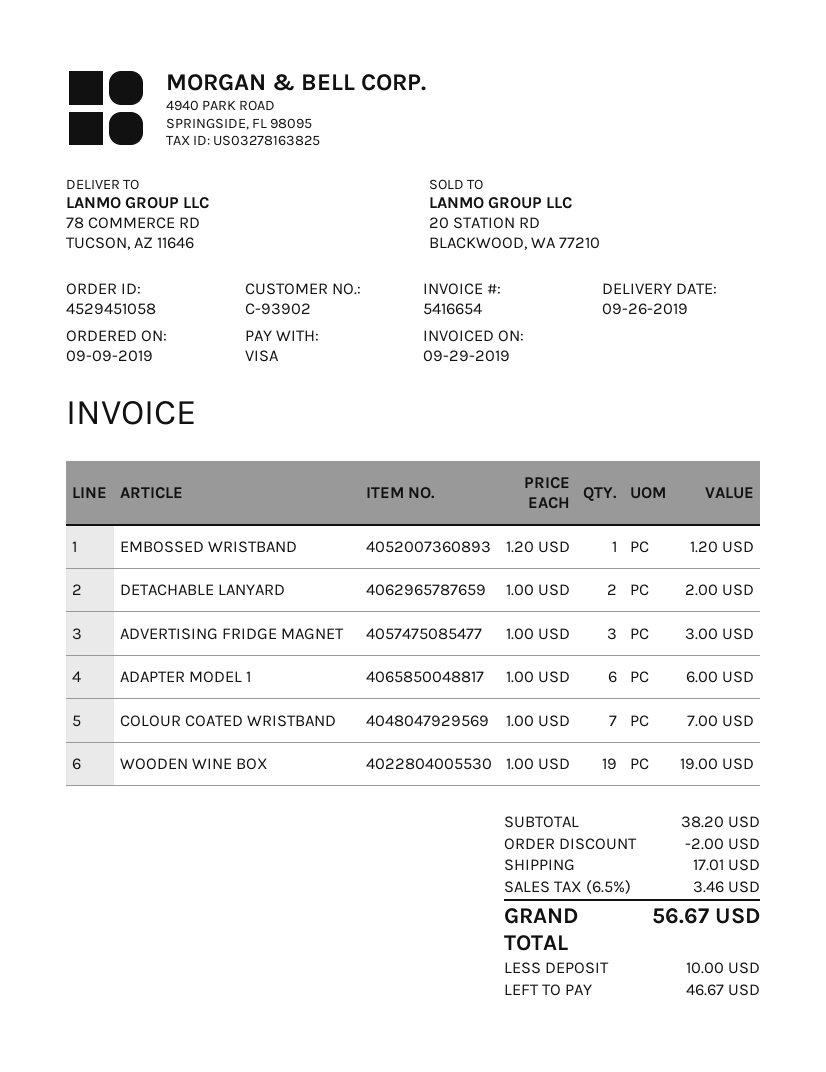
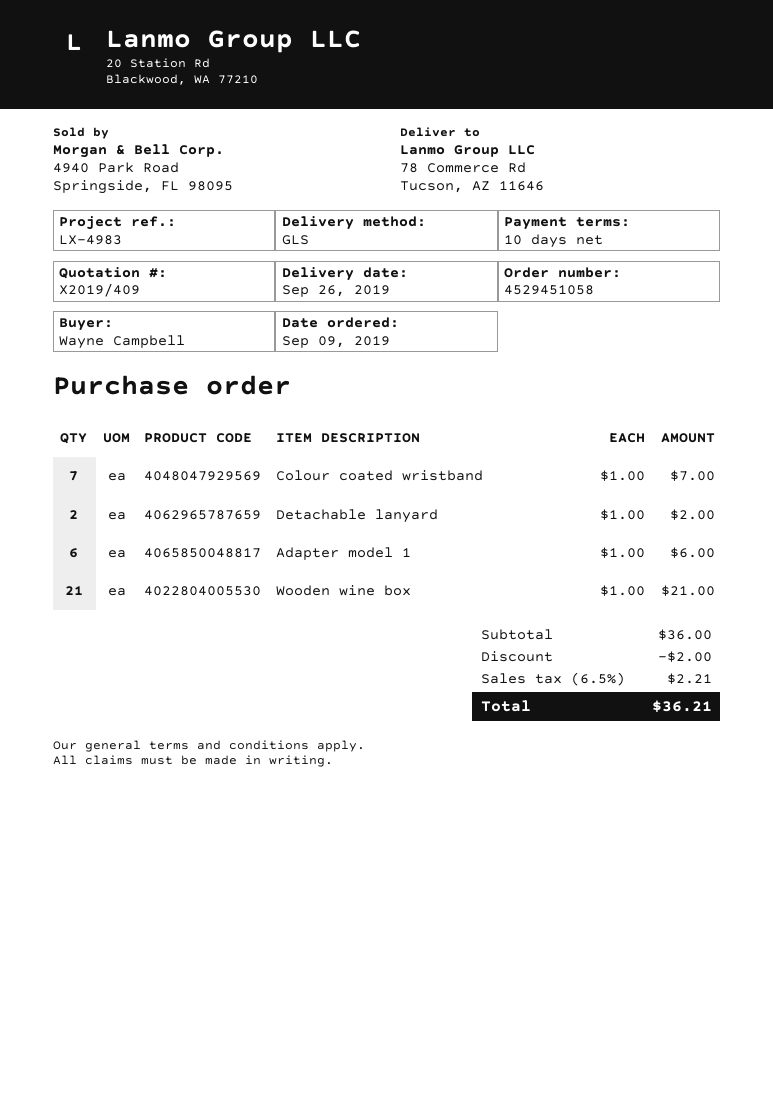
EMBOSSED WRISTBAND: 1 x 1.20 = 1.20 -> none
ADVERTISING FRIDGE MAGNET: 3 x 1.00 = 3.00 -> none
WOODEN WINE BOX: 19 x 1.00 = 19.00 -> 21 x 1.00 = 21.00
subtotal: 38.20 -> 36.00
shipping: 17.01 -> none
tax: 6.5% = 3.46 -> 6.5% = 2.21
total: 56.67 -> 36.21

